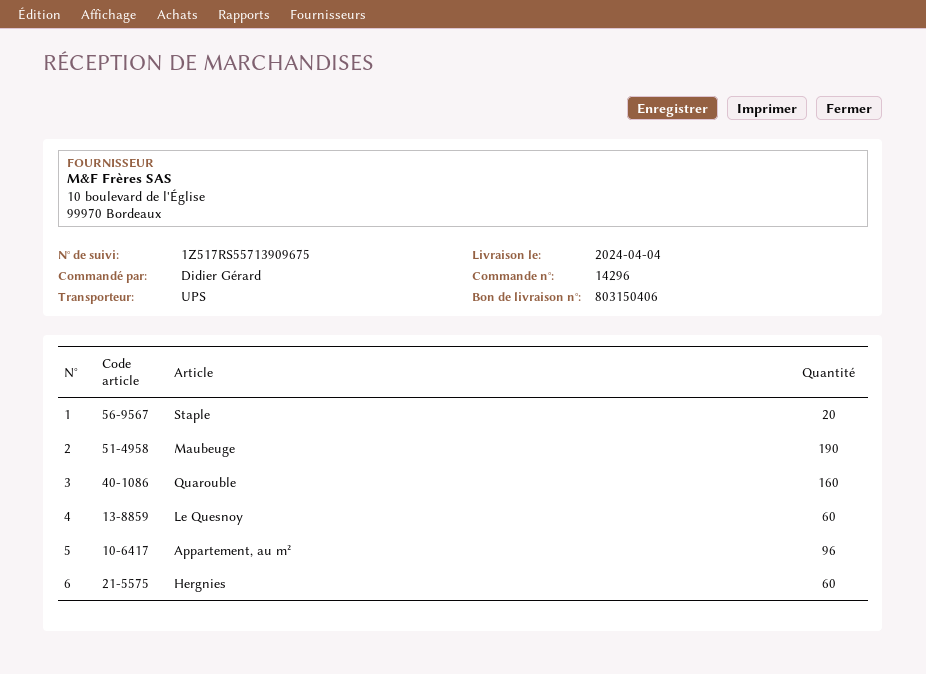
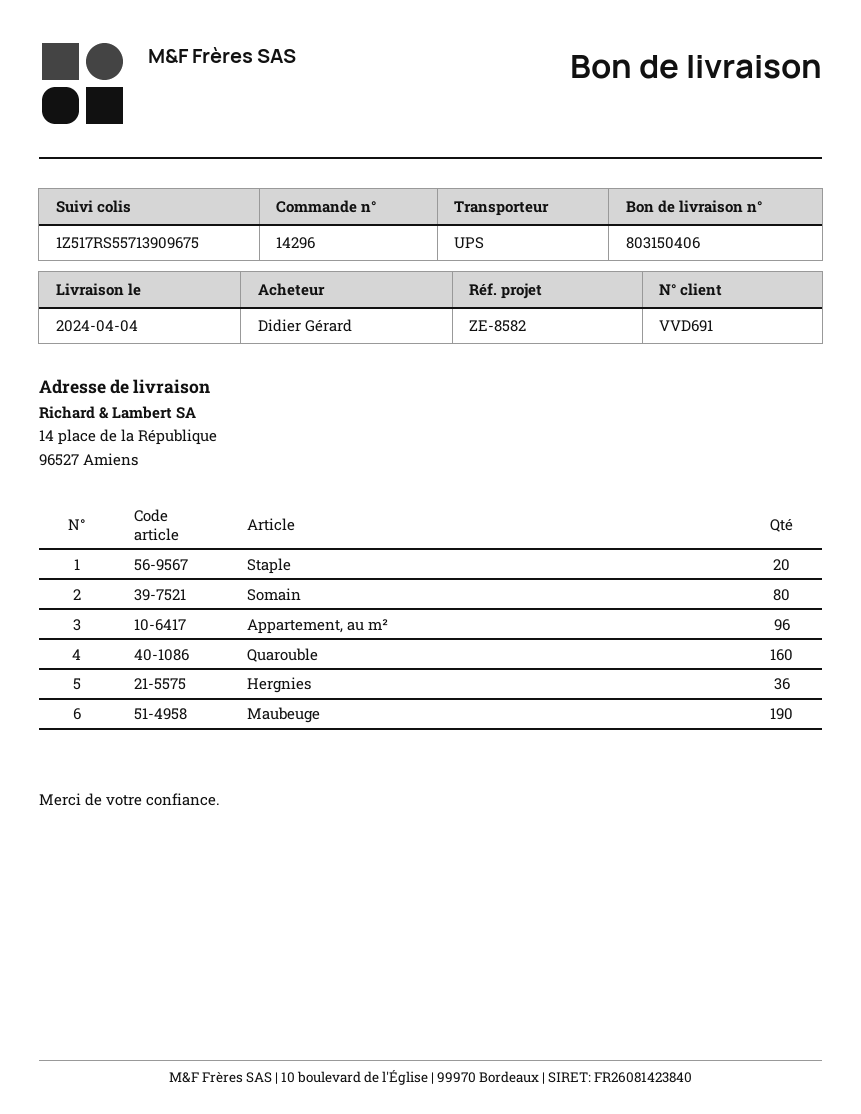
Le Quesnoy: 60 -> none
Hergnies: 60 -> 36
Somain: none -> 80

